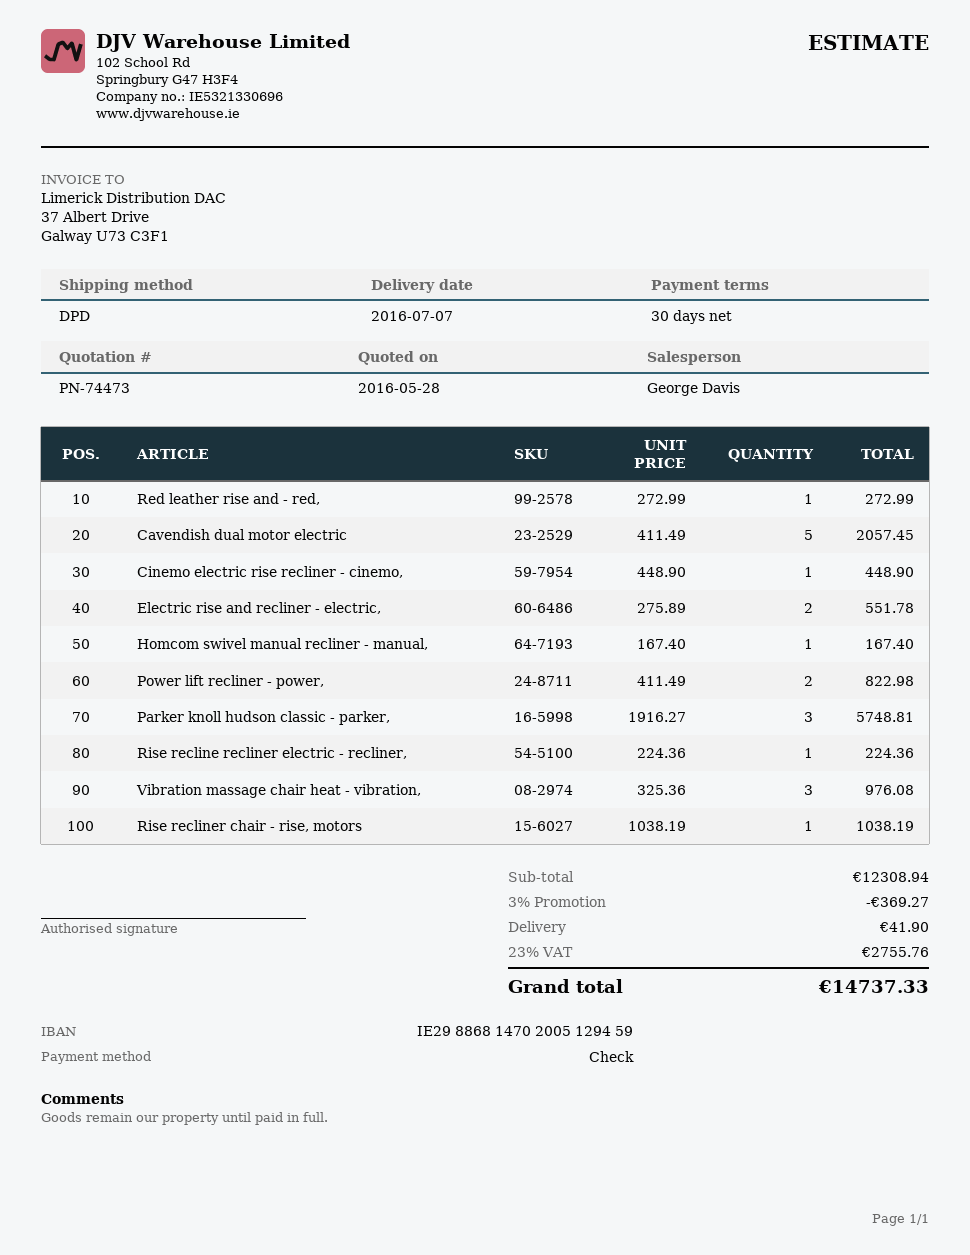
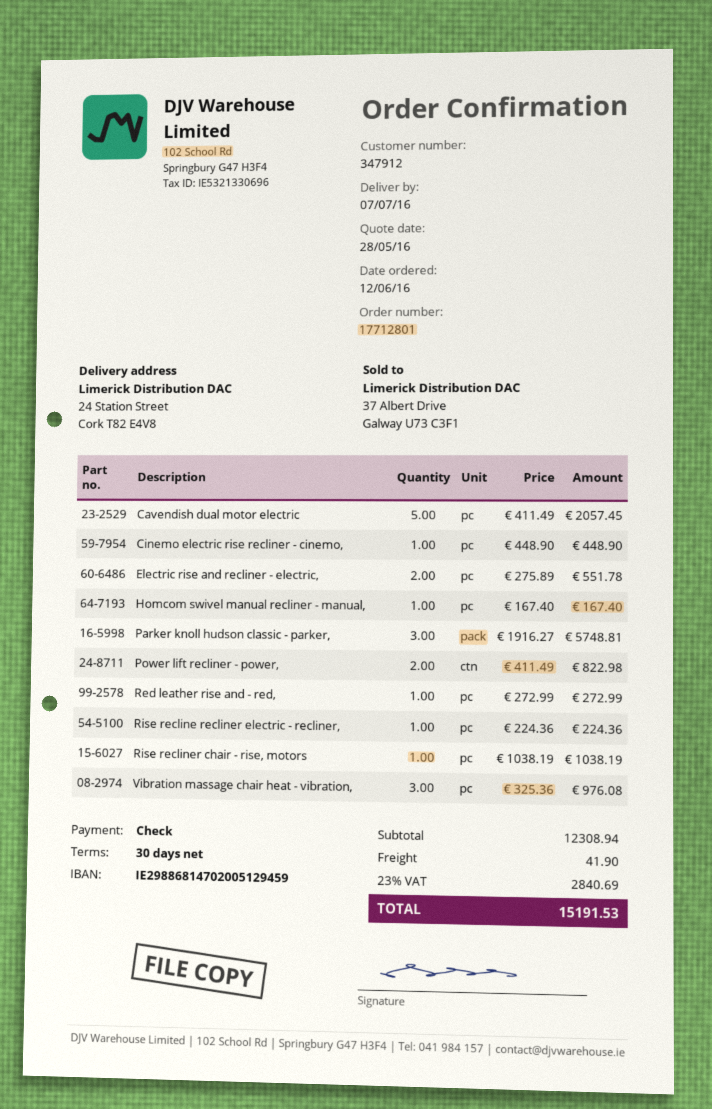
discount: 3% = 369.27 -> none
tax: 23% = 2755.76 -> 23% = 2840.69
total: 14737.33 -> 15191.53

